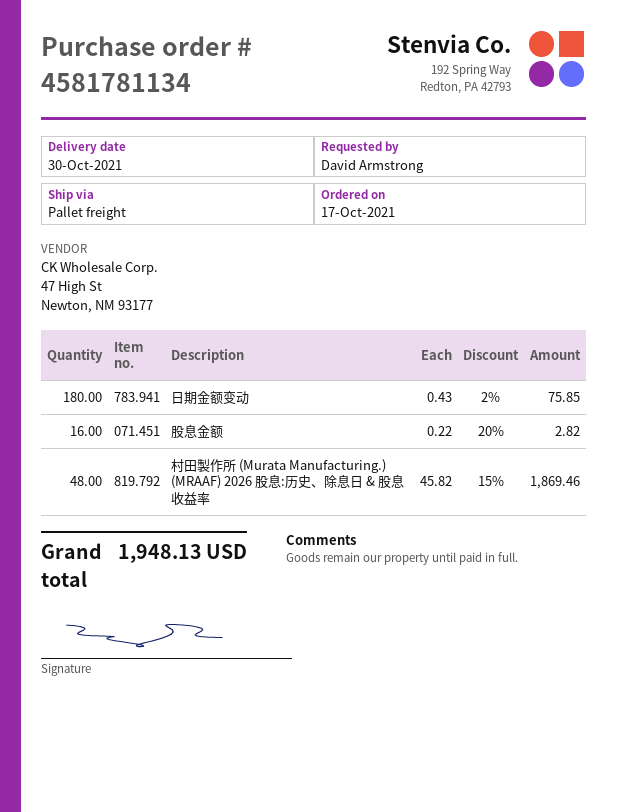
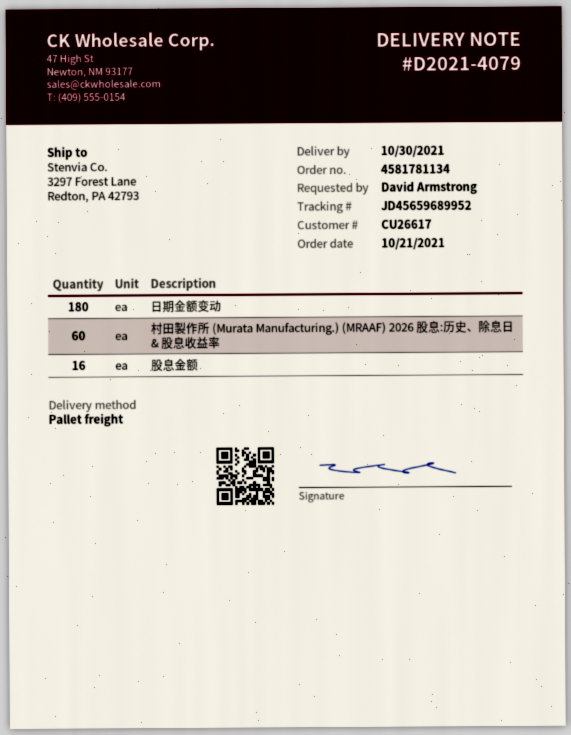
order date: 2021-10-17 -> 2021-10-21
村田製作所 (Murata Manufacturing.) (MRAAF) 2026 股息:历史、除息日 & 股息收益率: 48 -> 60

